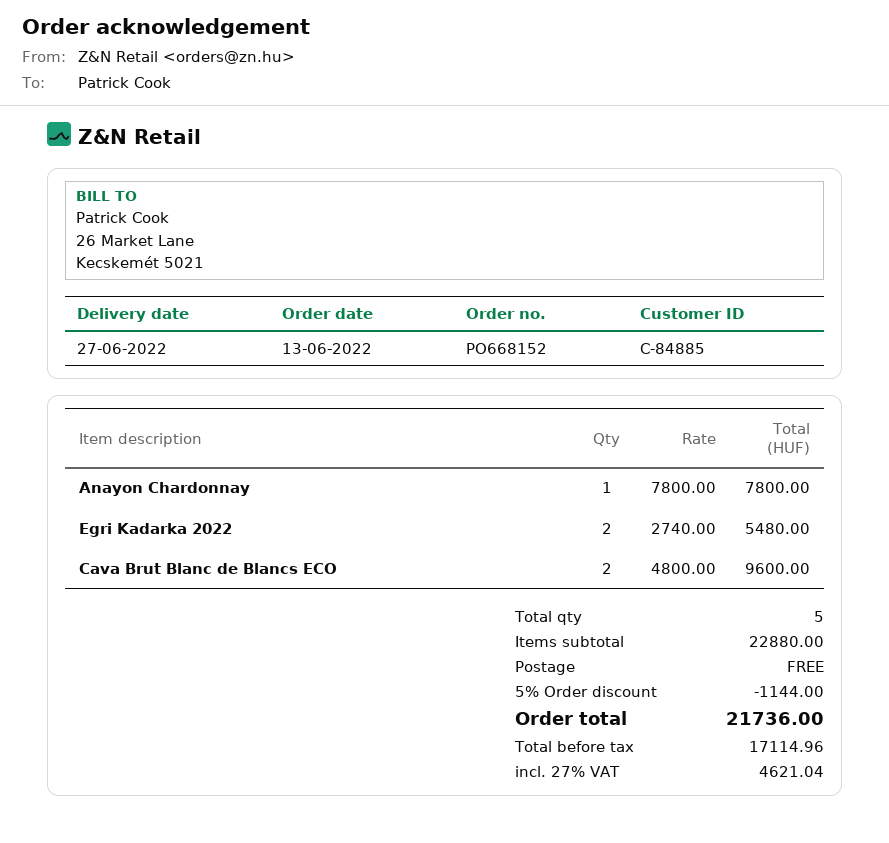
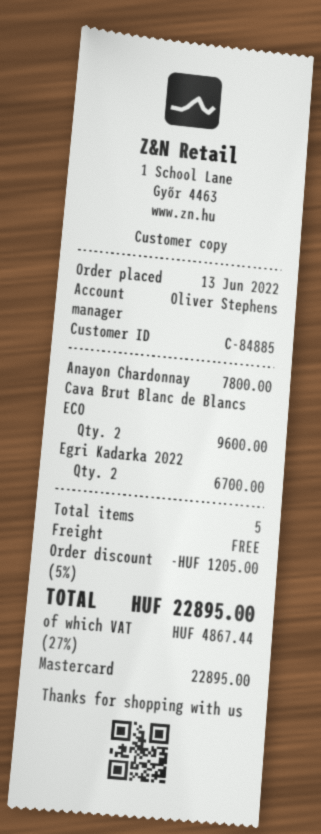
Egri Kadarka 2022: 2 for 5480.00 -> 2 for 6700.00
discount: 5% = 1144.00 -> 5% = 1205.00
tax: 27% = 4621.04 -> 27% = 4867.44
total: 21736.00 -> 22895.00

